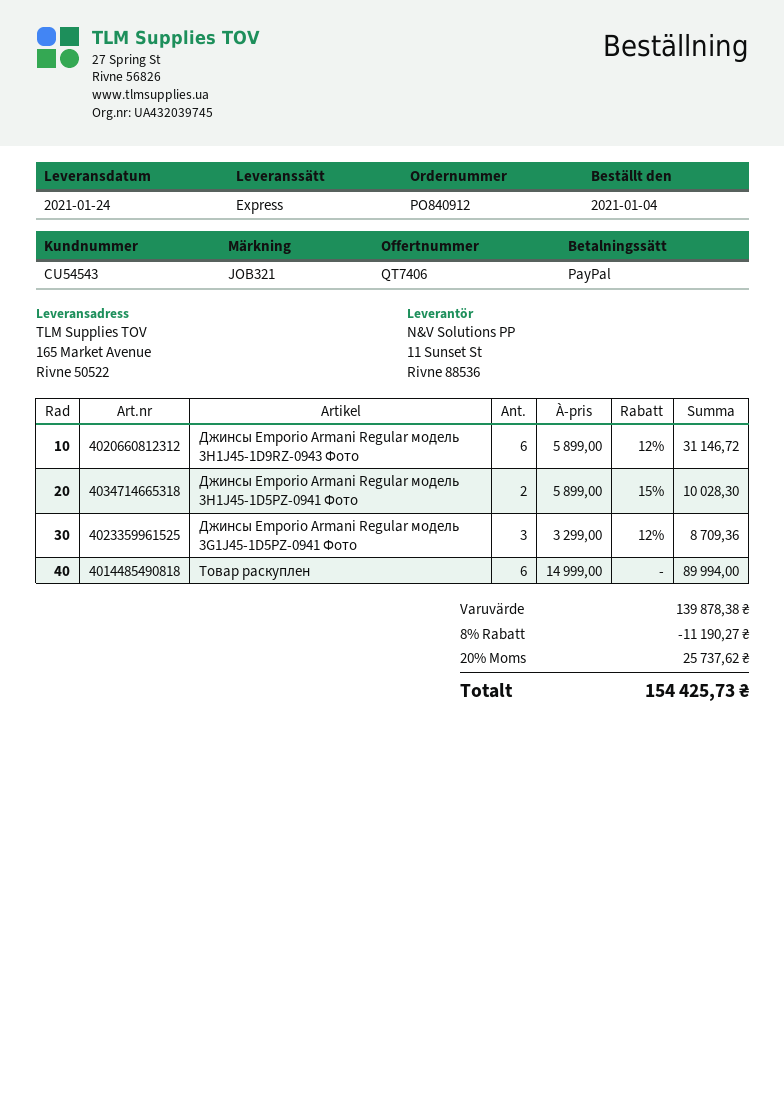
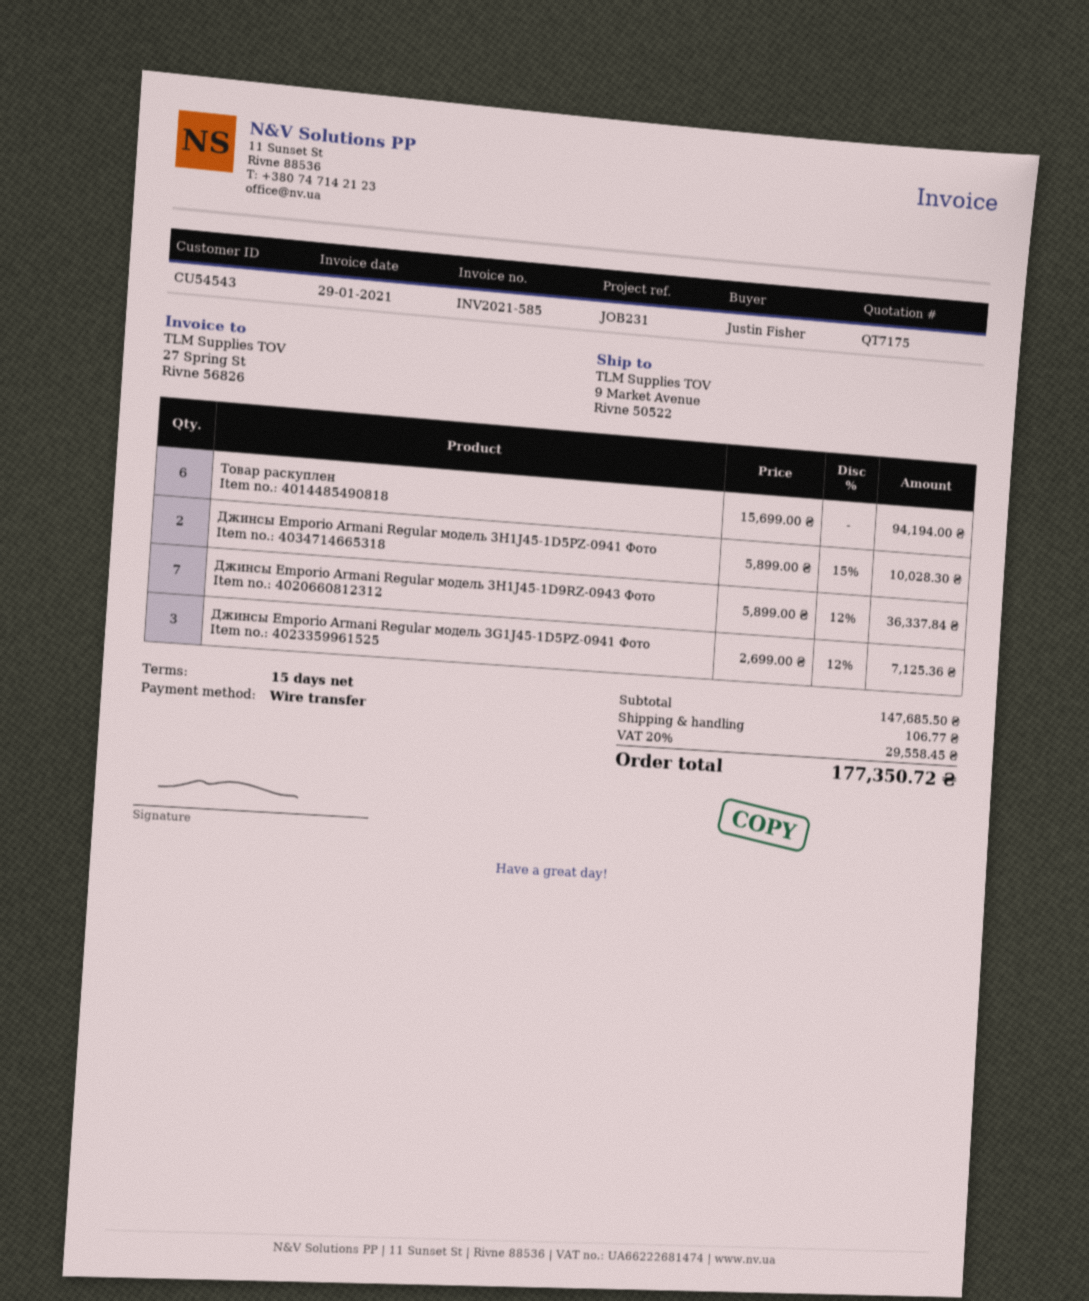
quote number: QT7406 -> QT7175
reference: JOB321 -> JOB231
payment method: PayPal -> bank transfer
ship to: 165 Market Avenue, Rivne 50522 -> 9 Market Avenue, Rivne 50522
Джинсы Emporio Armani Regular модель 3H1J45-1D9RZ-0943 Фото: 6 x 5899.00 - 12% = 31146.72 -> 7 x 5899.00 - 12% = 36337.84
Джинсы Emporio Armani Regular модель 3G1J45-1D5PZ-0941 Фото: 3 x 3299.00 - 12% = 8709.36 -> 3 x 2699.00 - 12% = 7125.36
Товар раскуплен: 6 x 14999.00 = 89994.00 -> 6 x 15699.00 = 94194.00
subtotal: 139878.38 -> 147685.50
discount: 8% = 11190.27 -> none
shipping: none -> 106.77
tax: 20% = 25737.62 -> 20% = 29558.45
total: 154425.73 -> 177350.72

